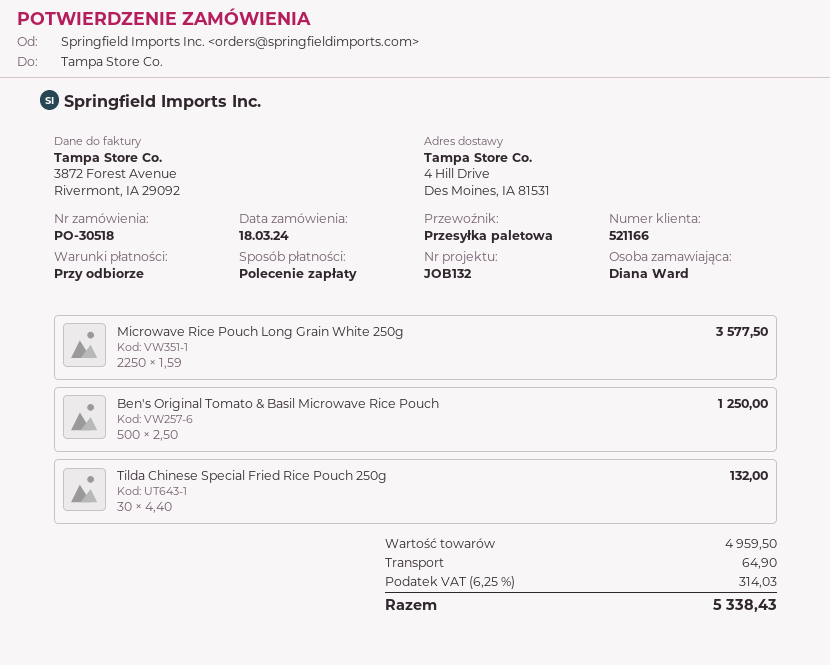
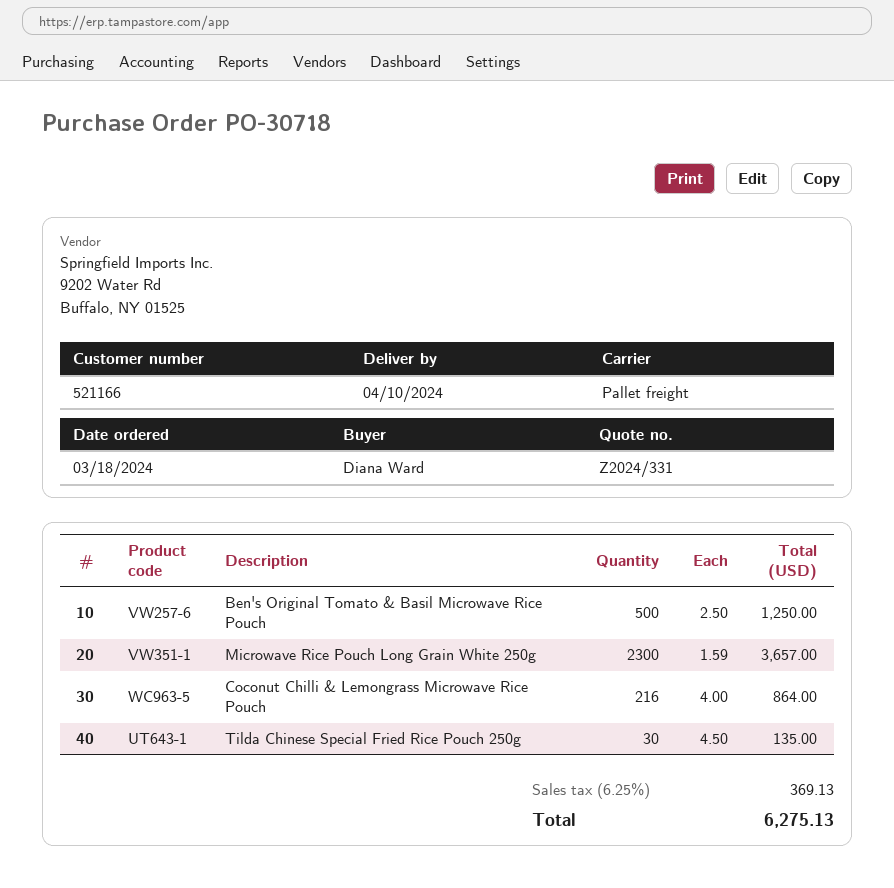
order number: PO-30518 -> PO-30718
Microwave Rice Pouch Long Grain White 250g: 2250 x 1.59 = 3577.50 -> 2300 x 1.59 = 3657.00
Tilda Chinese Special Fried Rice Pouch 250g: 30 x 4.40 = 132.00 -> 30 x 4.50 = 135.00
Coconut Chilli & Lemongrass Microwave Rice Pouch: none -> 216 x 4.00 = 864.00
shipping: 64.90 -> none
tax: 6.25% = 314.03 -> 6.25% = 369.13
total: 5338.43 -> 6275.13

